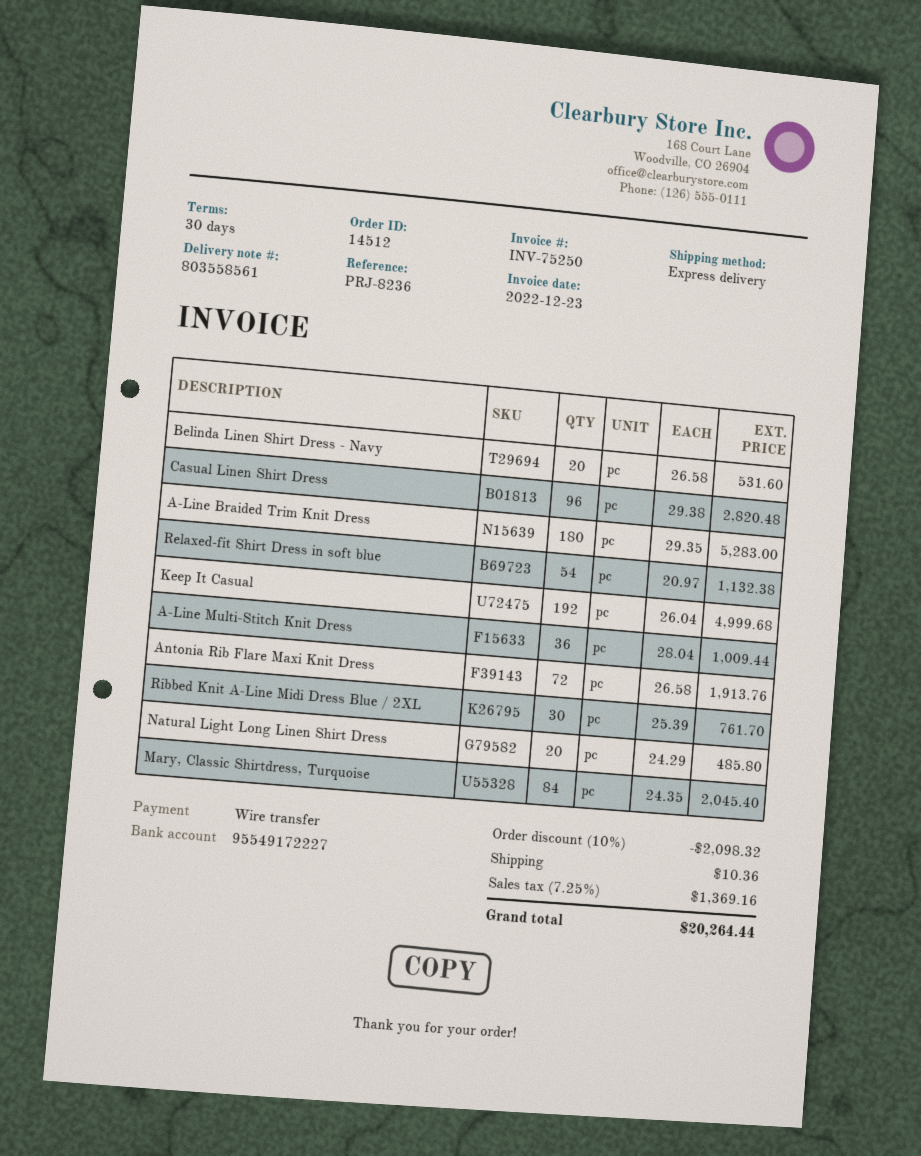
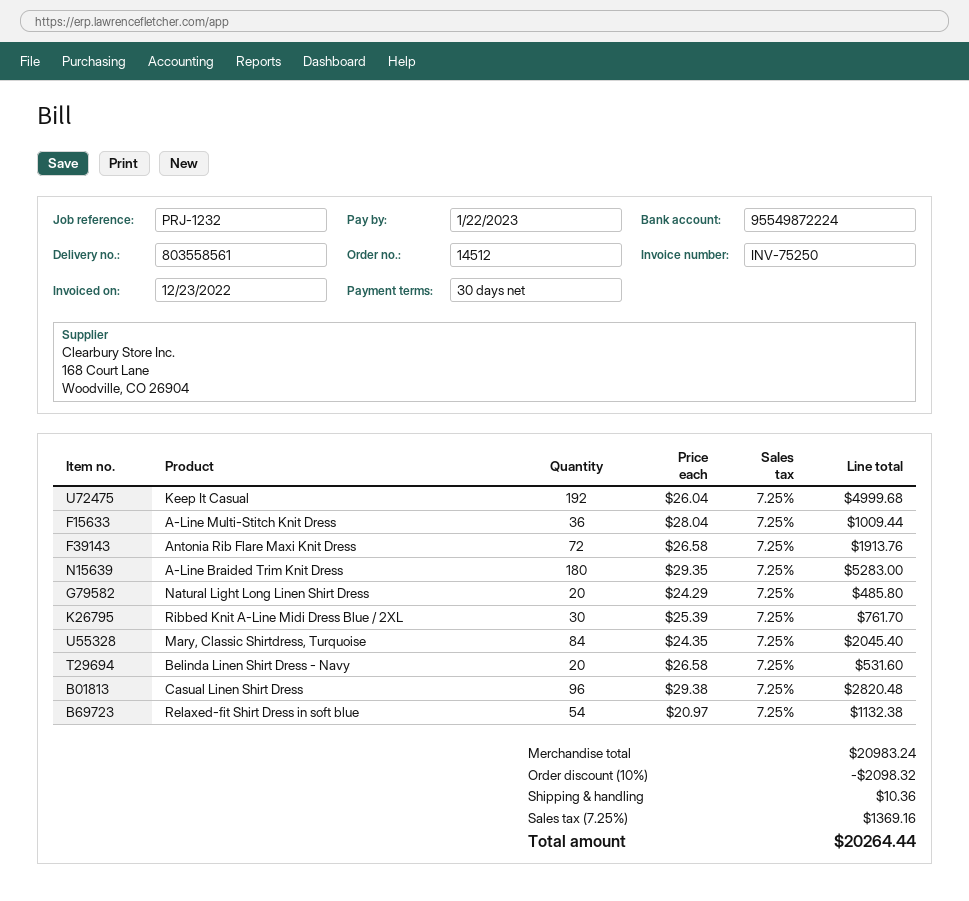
reference: PRJ-8236 -> PRJ-1232
bank account: 95549172227 -> 95549872224

